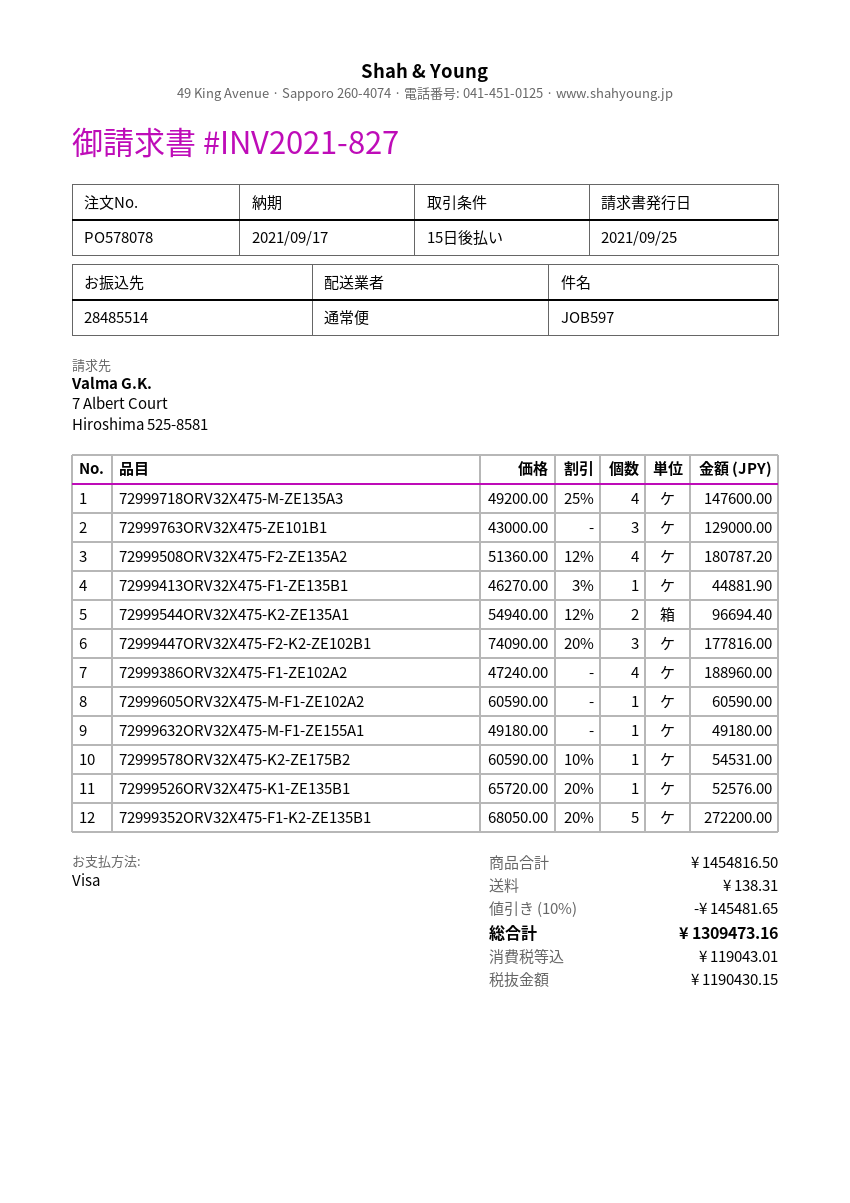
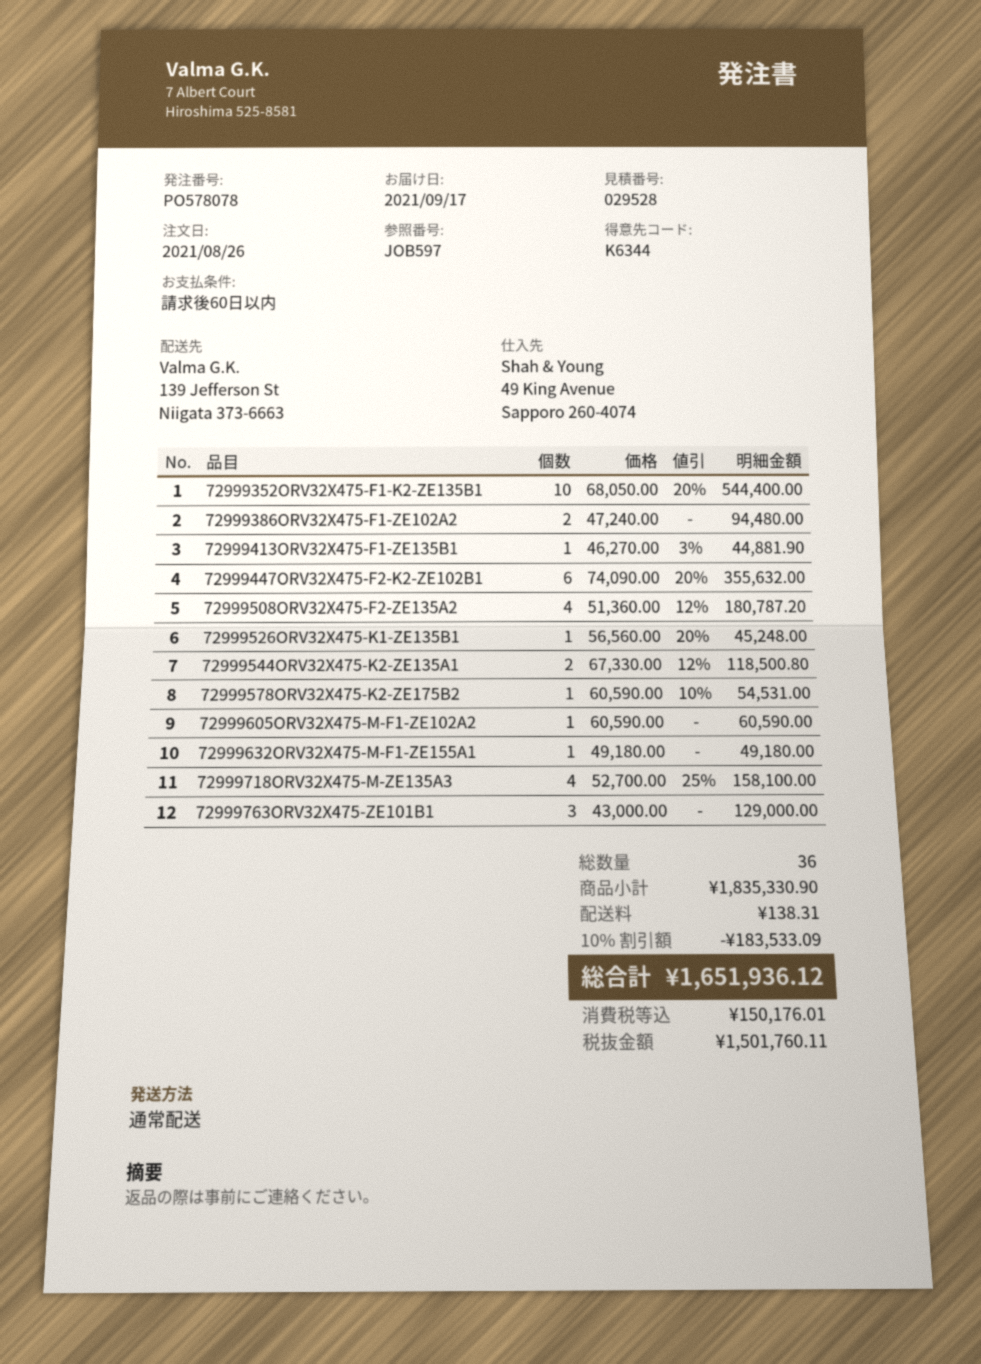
payment terms: 15 days -> 60 days
72999718ORV32X475-M-ZE135A3: 4 x 49200.00 - 25% = 147600.00 -> 4 x 52700.00 - 25% = 158100.00
72999544ORV32X475-K2-ZE135A1: 2 x 54940.00 - 12% = 96694.40 -> 2 x 67330.00 - 12% = 118500.80
72999447ORV32X475-F2-K2-ZE102B1: 3 x 74090.00 - 20% = 177816.00 -> 6 x 74090.00 - 20% = 355632.00
72999386ORV32X475-F1-ZE102A2: 4 x 47240.00 = 188960.00 -> 2 x 47240.00 = 94480.00
72999526ORV32X475-K1-ZE135B1: 1 x 65720.00 - 20% = 52576.00 -> 1 x 56560.00 - 20% = 45248.00
72999352ORV32X475-F1-K2-ZE135B1: 5 x 68050.00 - 20% = 272200.00 -> 10 x 68050.00 - 20% = 544400.00
subtotal: 1454816.50 -> 1835330.90
discount: 10% = 145481.65 -> 10% = 183533.09
net: 1190430.15 -> 1501760.11
tax: 119043.01 -> 150176.01
total: 1309473.16 -> 1651936.12

